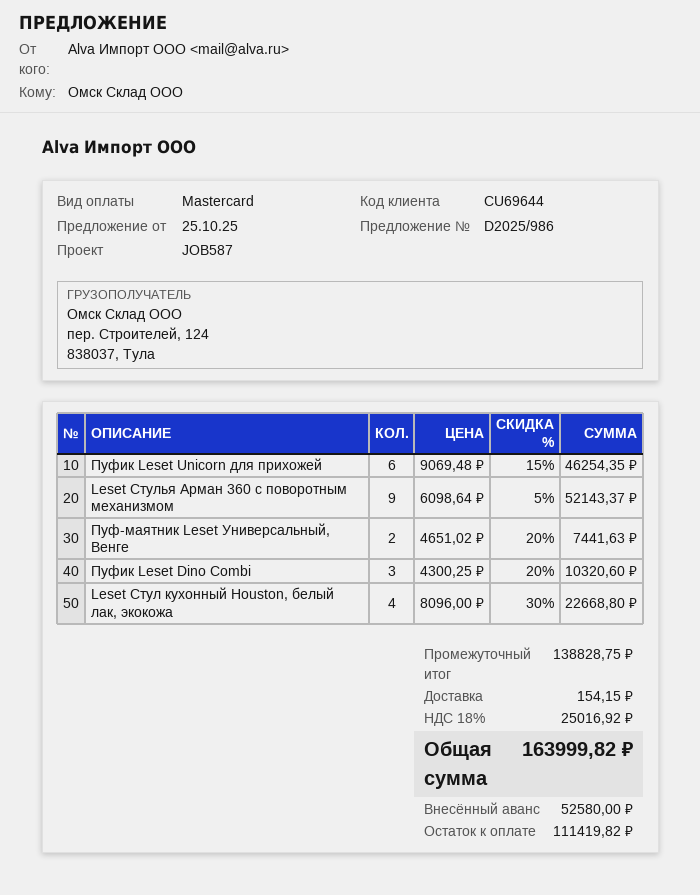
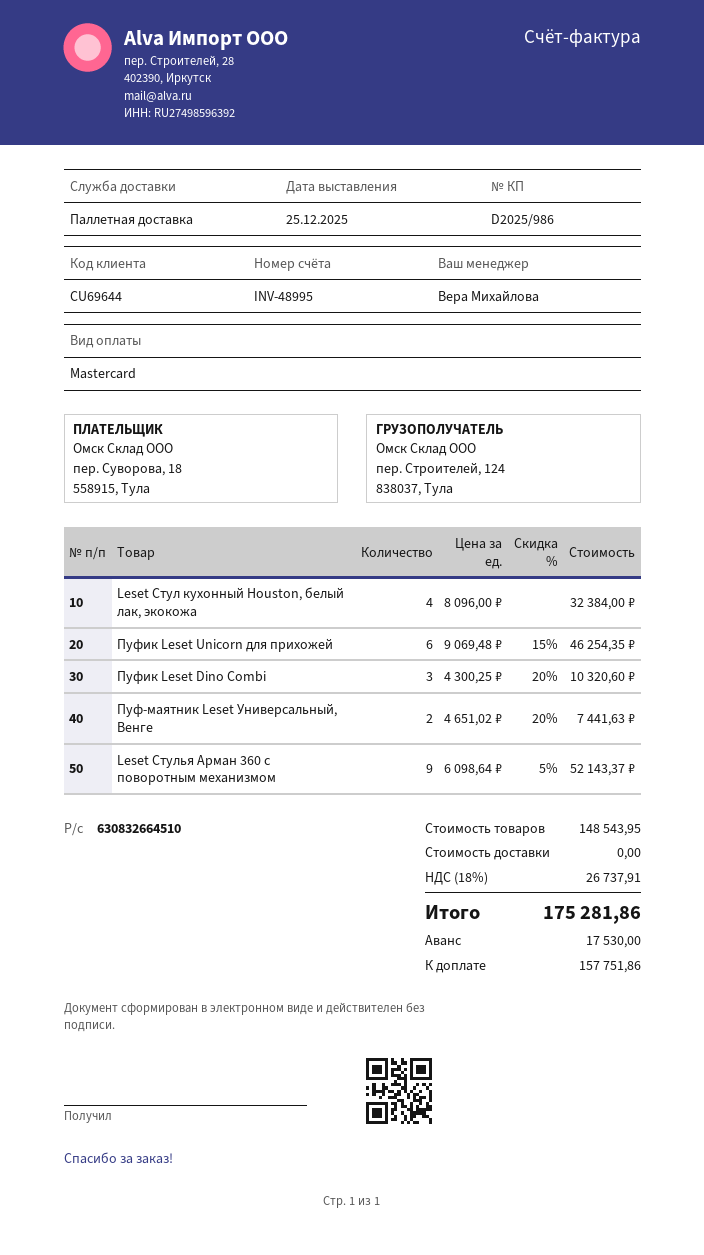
Leset Стул кухонный Houston, белый лак, экокожа: 4 x 8096.00 - 30% = 22668.80 -> 4 x 8096.00 = 32384.00
subtotal: 138828.75 -> 148543.95
shipping: 154.15 -> 0.00
tax: 18% = 25016.92 -> 18% = 26737.91
total: 163999.82 -> 175281.86
deposit: 52580.00 -> 17530.00
balance: 111419.82 -> 157751.86

